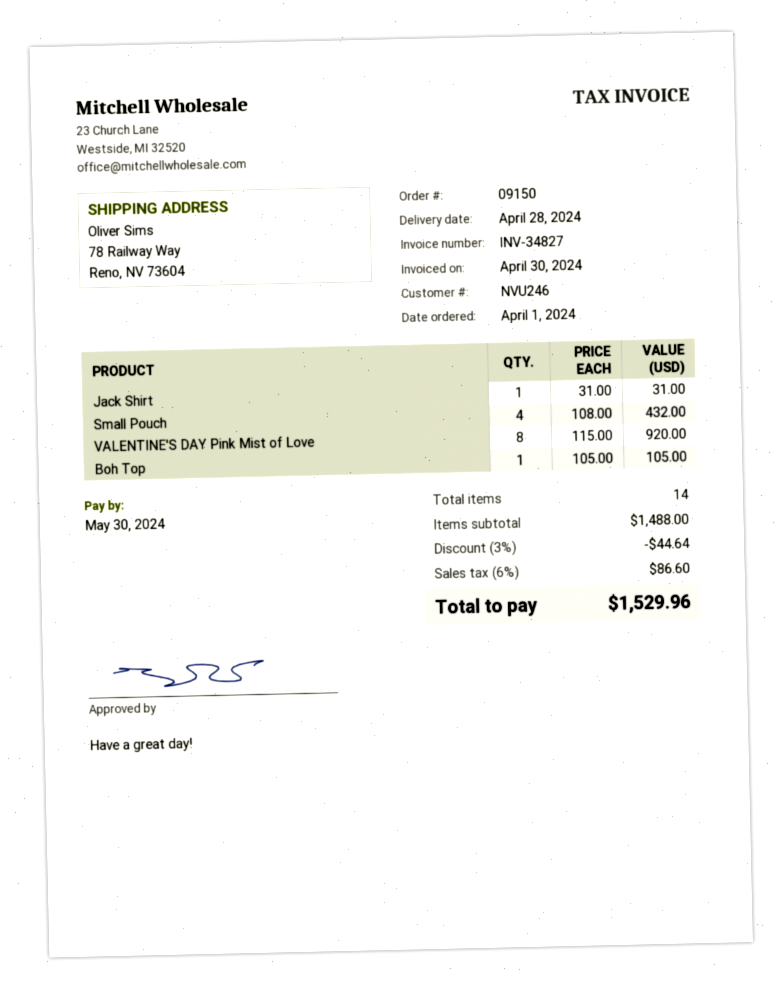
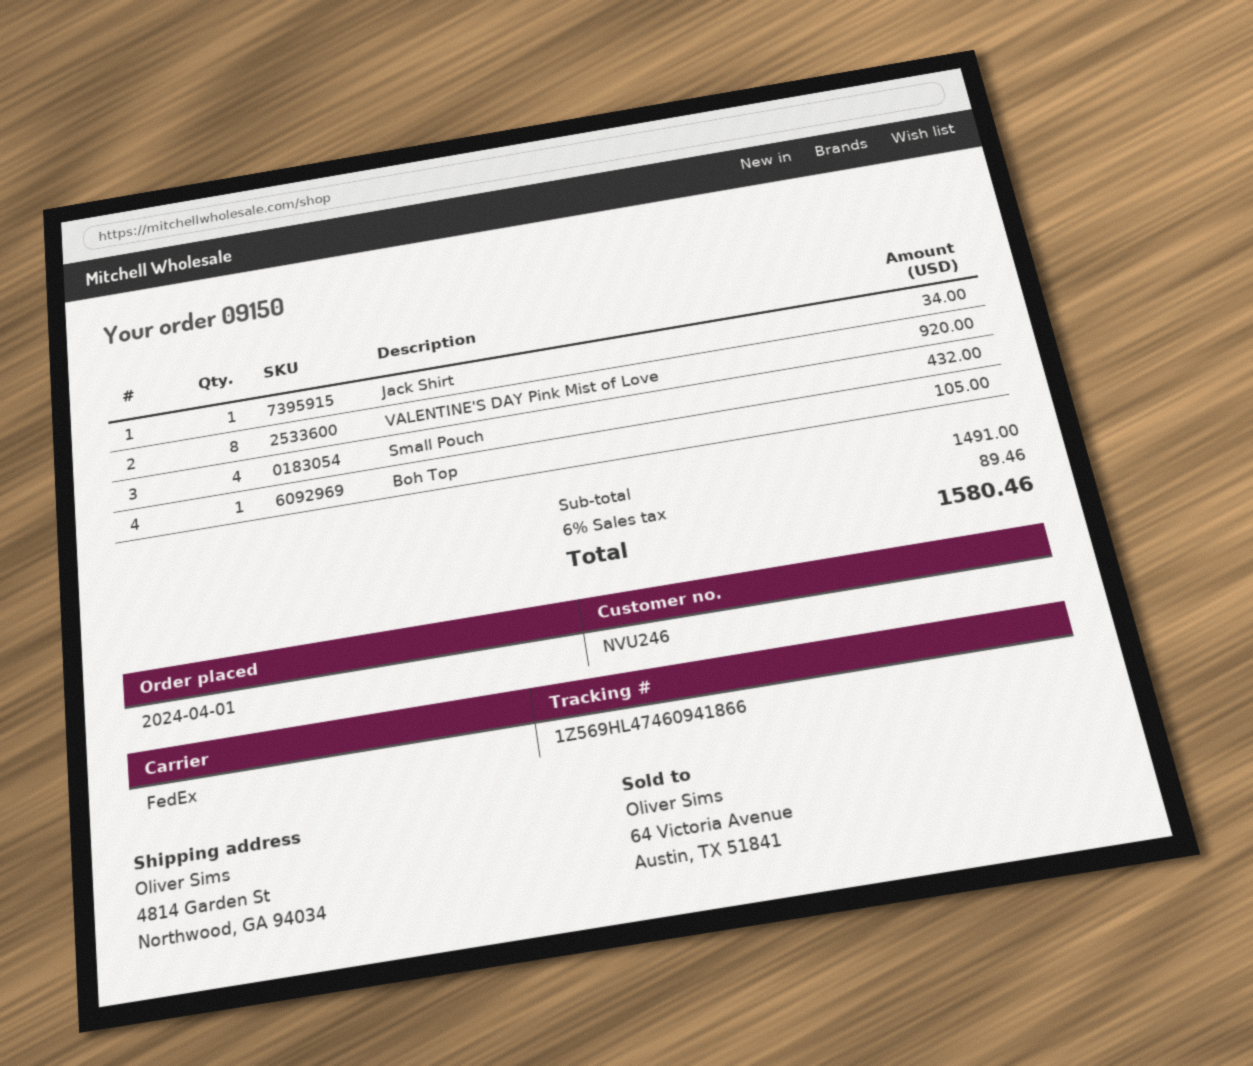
ship to: 78 Railway Way, Reno, NV 73604 -> 4814 Garden St, Northwood, GA 94034
Jack Shirt: 1 for 31.00 -> 1 for 34.00
subtotal: 1488.00 -> 1491.00
discount: 3% = 44.64 -> none
tax: 6% = 86.60 -> 6% = 89.46
total: 1529.96 -> 1580.46

